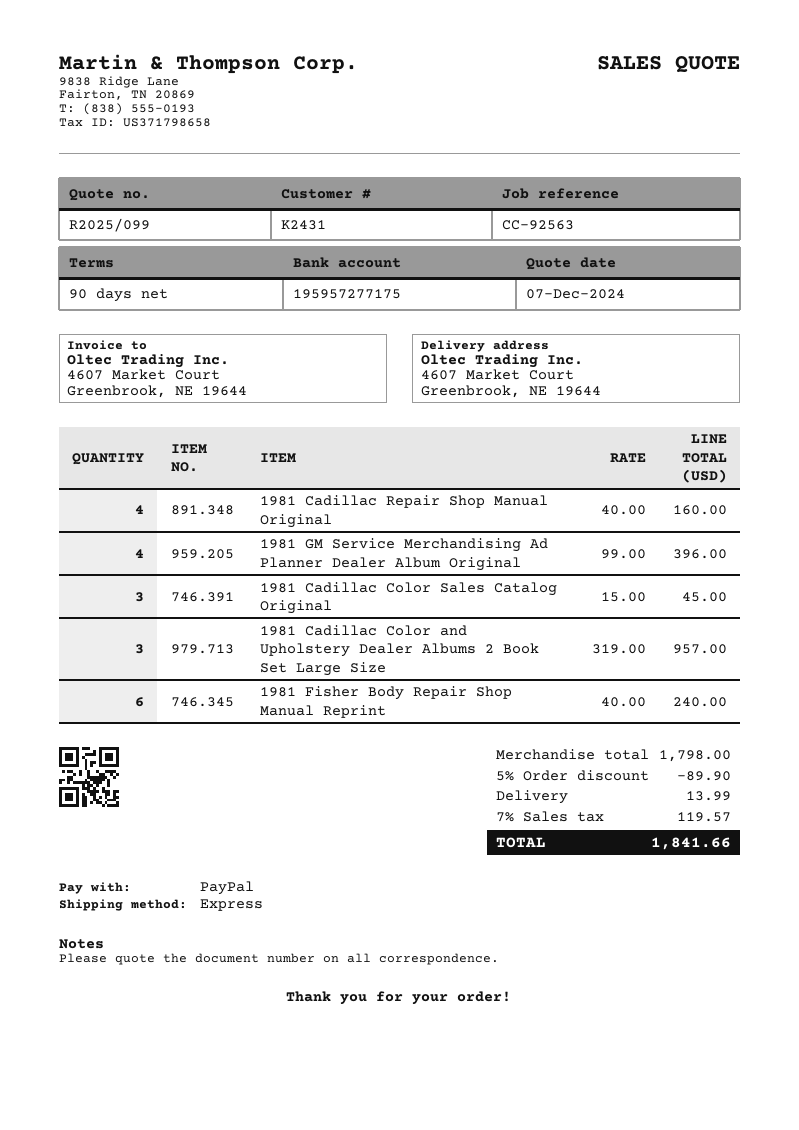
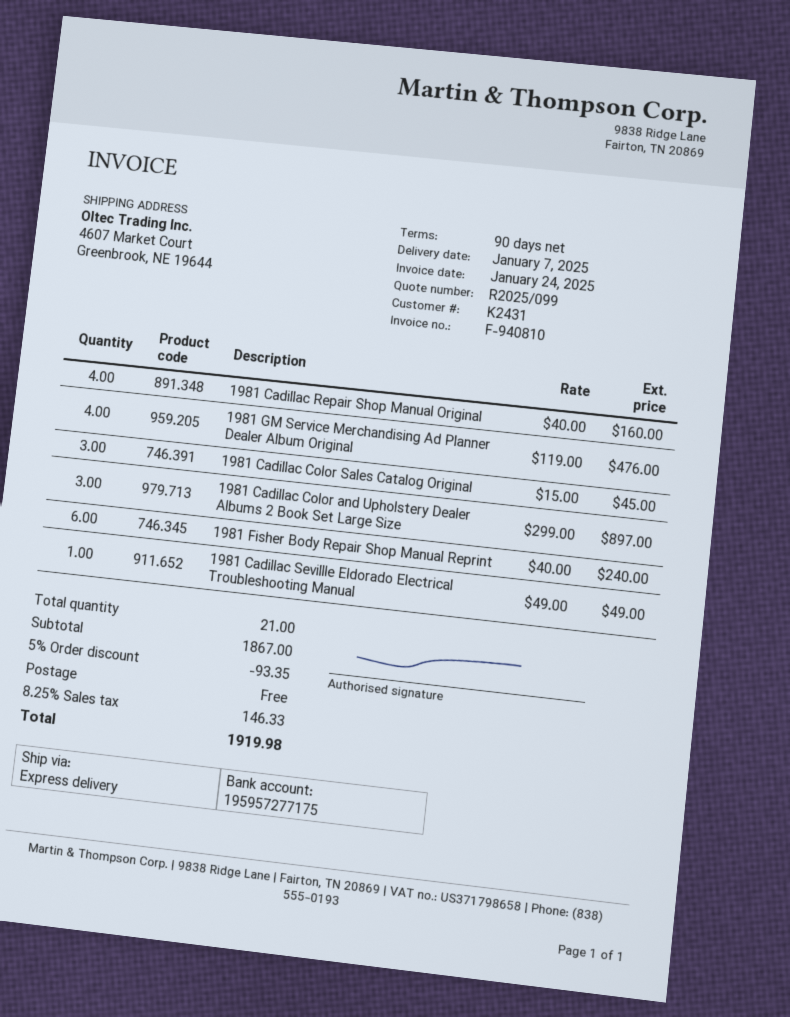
1981 GM Service Merchandising Ad Planner Dealer Album Original: 4 x 99.00 = 396.00 -> 4 x 119.00 = 476.00
1981 Cadillac Color and Upholstery Dealer Albums 2 Book Set Large Size: 3 x 319.00 = 957.00 -> 3 x 299.00 = 897.00
1981 Cadillac Sevillle Eldorado Electrical Troubleshooting Manual: none -> 1 x 49.00 = 49.00
subtotal: 1798.00 -> 1867.00
discount: 5% = 89.90 -> 5% = 93.35
shipping: 13.99 -> 0.00
tax: 7% = 119.57 -> 8.25% = 146.33
total: 1841.66 -> 1919.98

